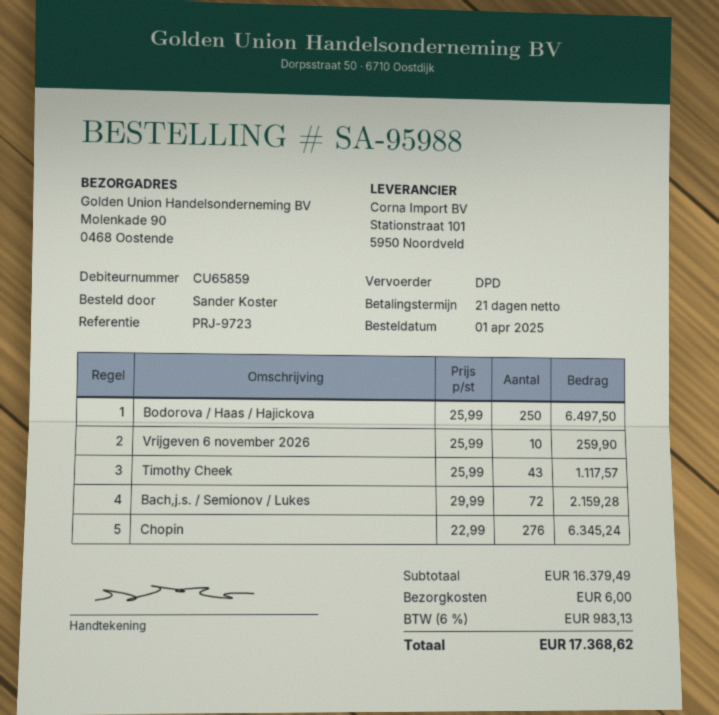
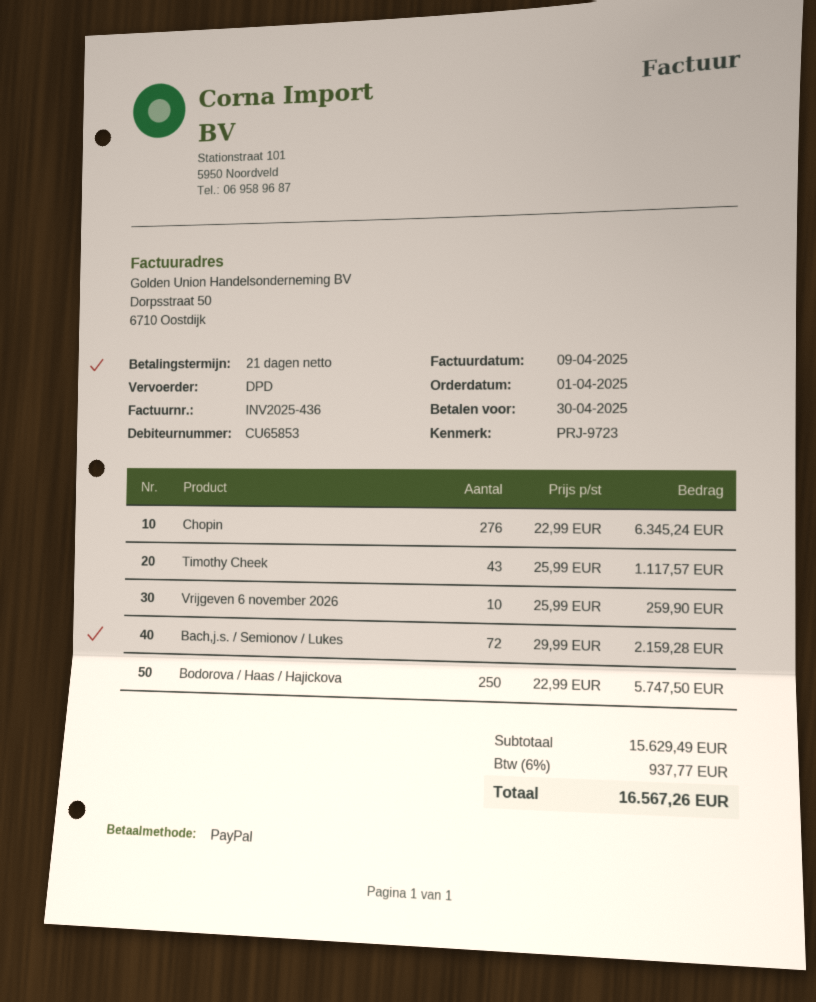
customer number: CU65859 -> CU65853
Bodorova / Haas / Hajickova: 250 x 25.99 = 6497.50 -> 250 x 22.99 = 5747.50
subtotal: 16379.49 -> 15629.49
shipping: 6.00 -> none
tax: 6% = 983.13 -> 6% = 937.77
total: 17368.62 -> 16567.26

